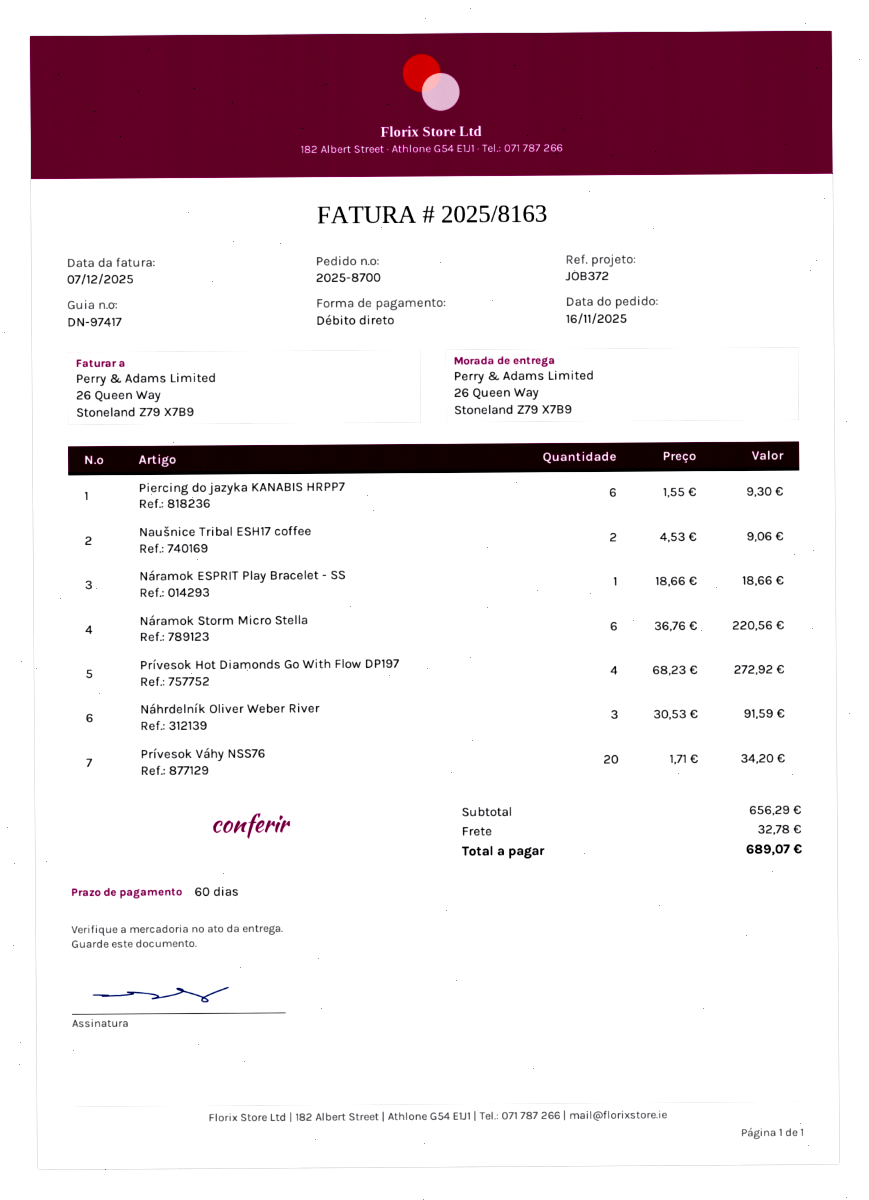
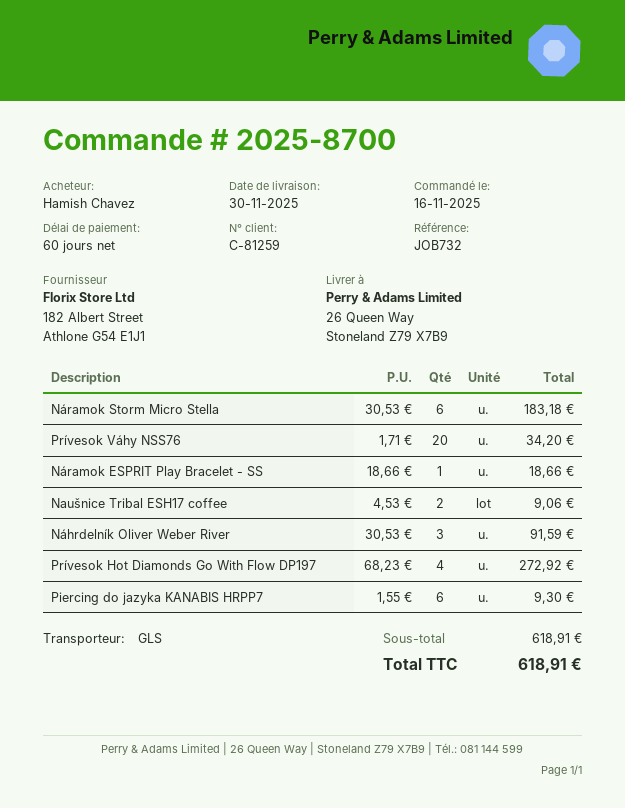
reference: JOB372 -> JOB732
Náramok Storm Micro Stella: 6 x 36.76 = 220.56 -> 6 x 30.53 = 183.18
subtotal: 656.29 -> 618.91
shipping: 32.78 -> none
total: 689.07 -> 618.91

